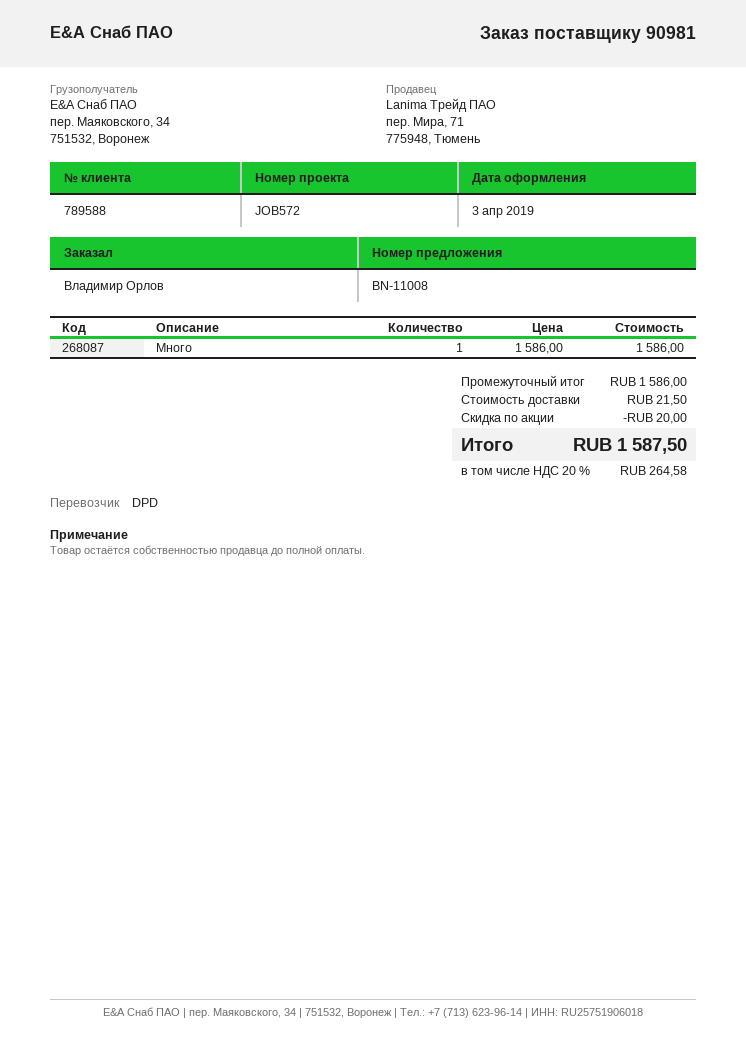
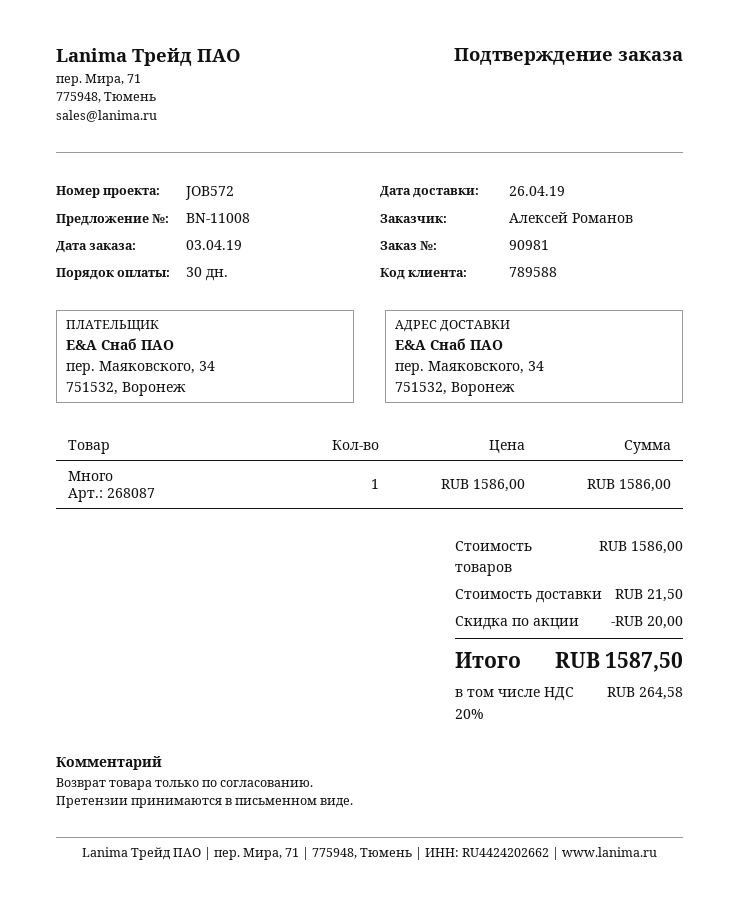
ordered by: Владимир Орлов -> Алексей Романов

